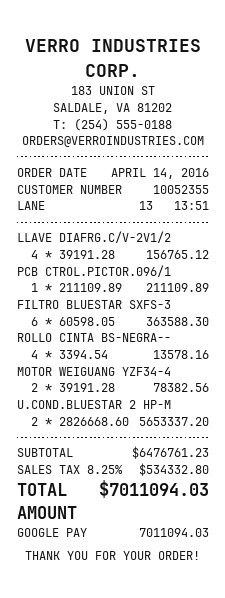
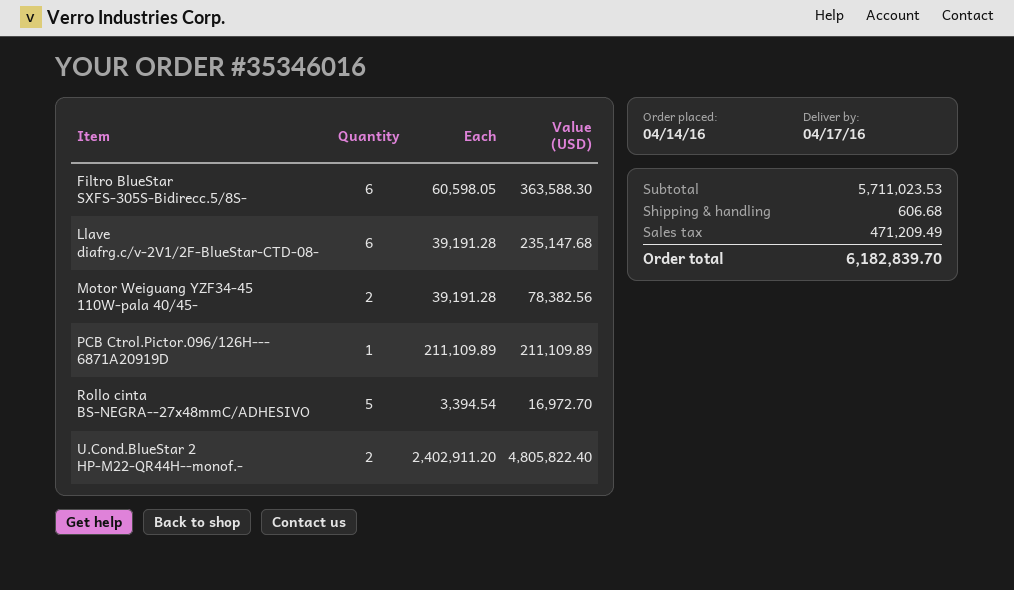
LLAVE DIAFRG.C/V-2V1/2: 4 x 39191.28 = 156765.12 -> 6 x 39191.28 = 235147.68
ROLLO CINTA BS-NEGRA--: 4 x 3394.54 = 13578.16 -> 5 x 3394.54 = 16972.70
U.COND.BLUESTAR 2 HP-M: 2 x 2826668.60 = 5653337.20 -> 2 x 2402911.20 = 4805822.40
subtotal: 6476761.23 -> 5711023.53
shipping: none -> 606.68
tax: 534332.80 -> 471209.49
total: 7011094.03 -> 6182839.70

